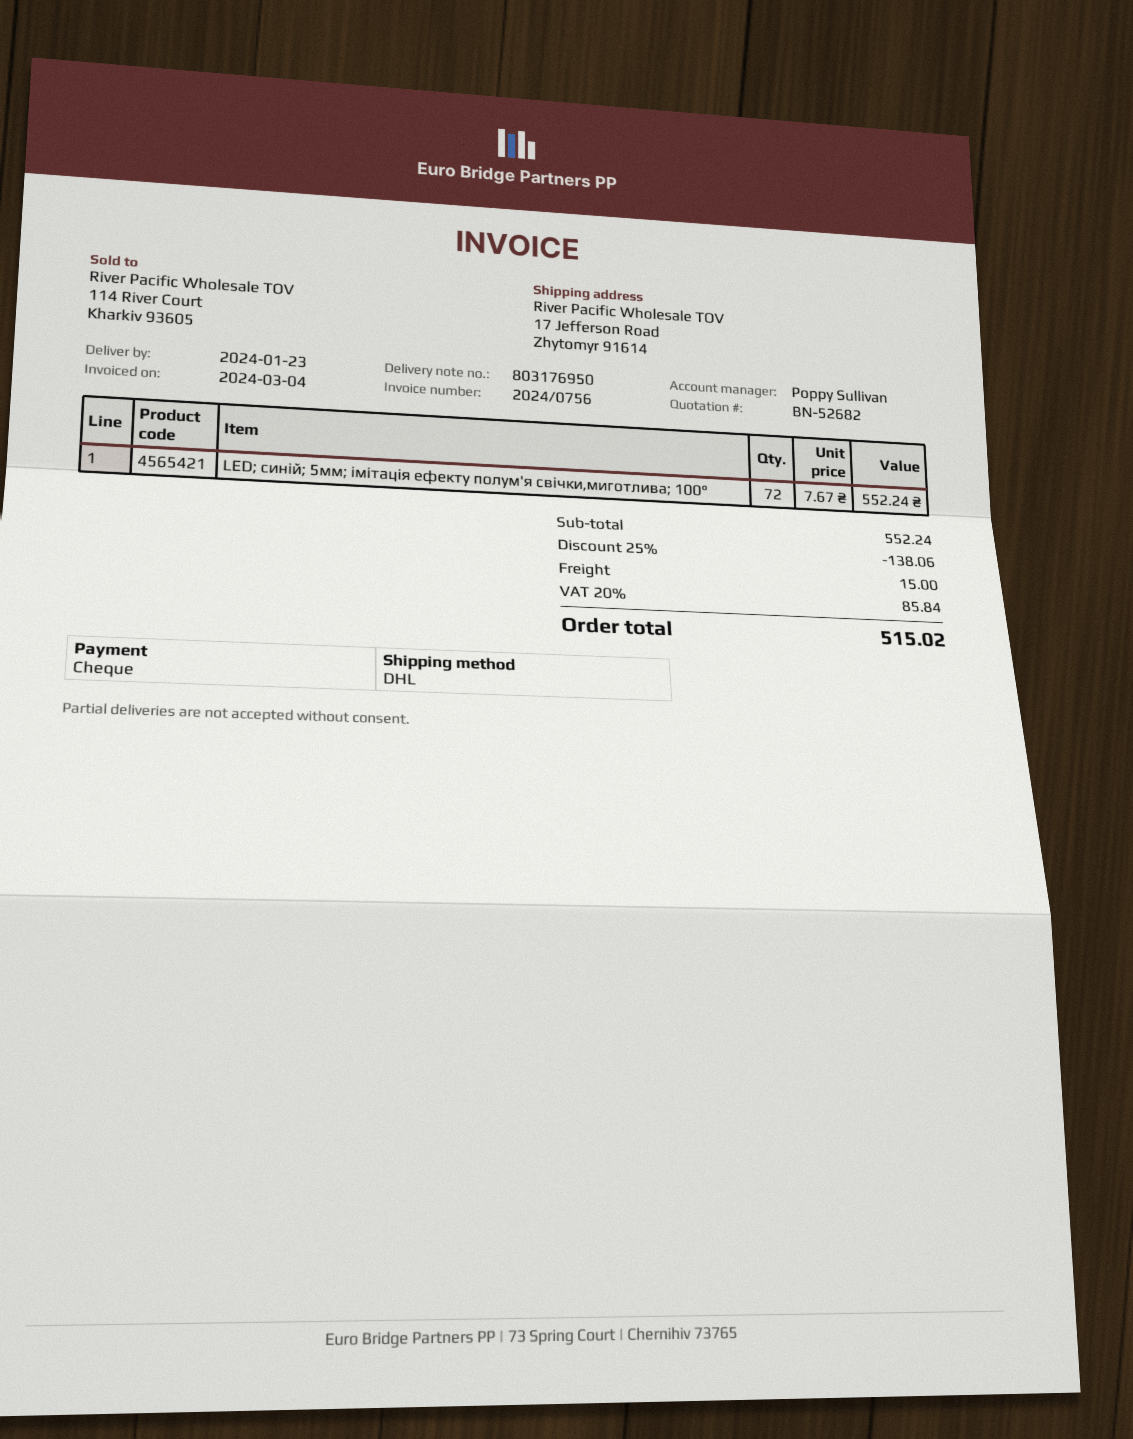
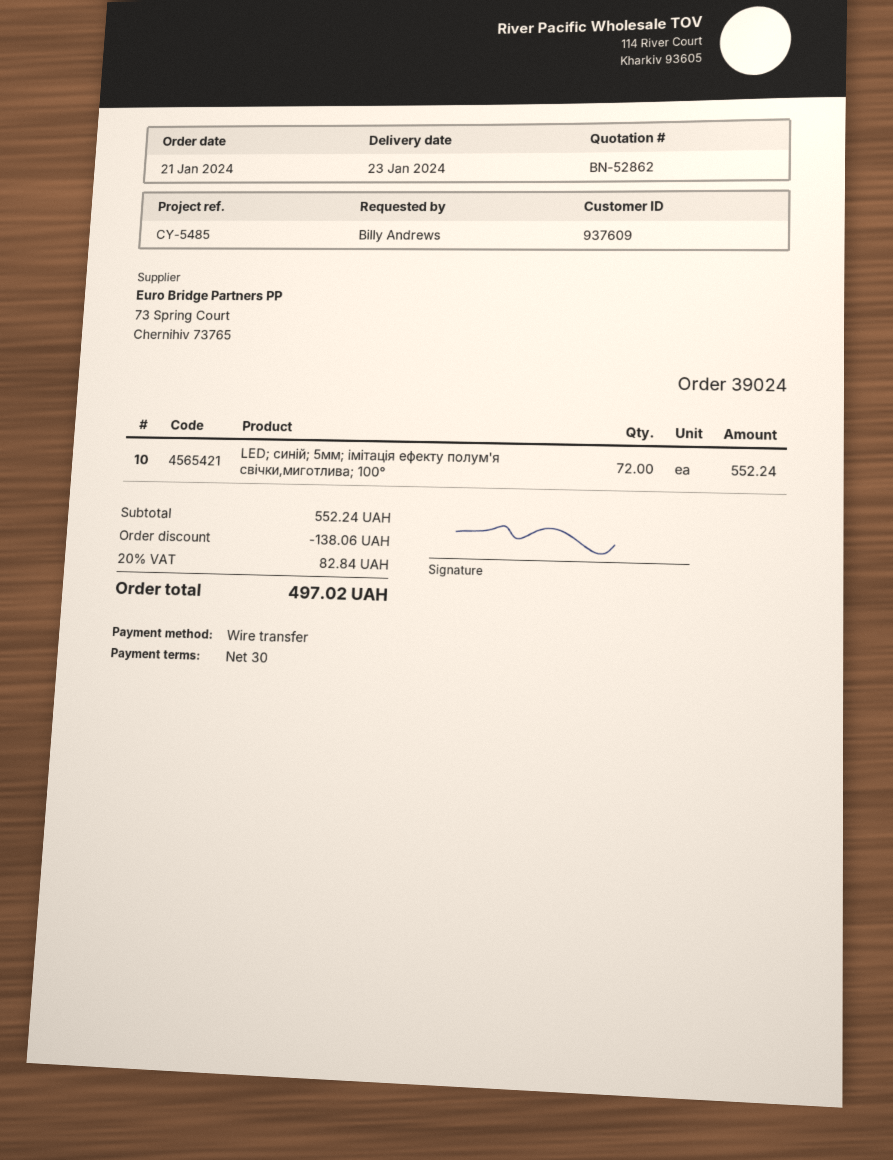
quote number: BN-52682 -> BN-52862
payment method: cheque -> bank transfer
shipping: 15.00 -> none
tax: 20% = 85.84 -> 20% = 82.84
total: 515.02 -> 497.02

